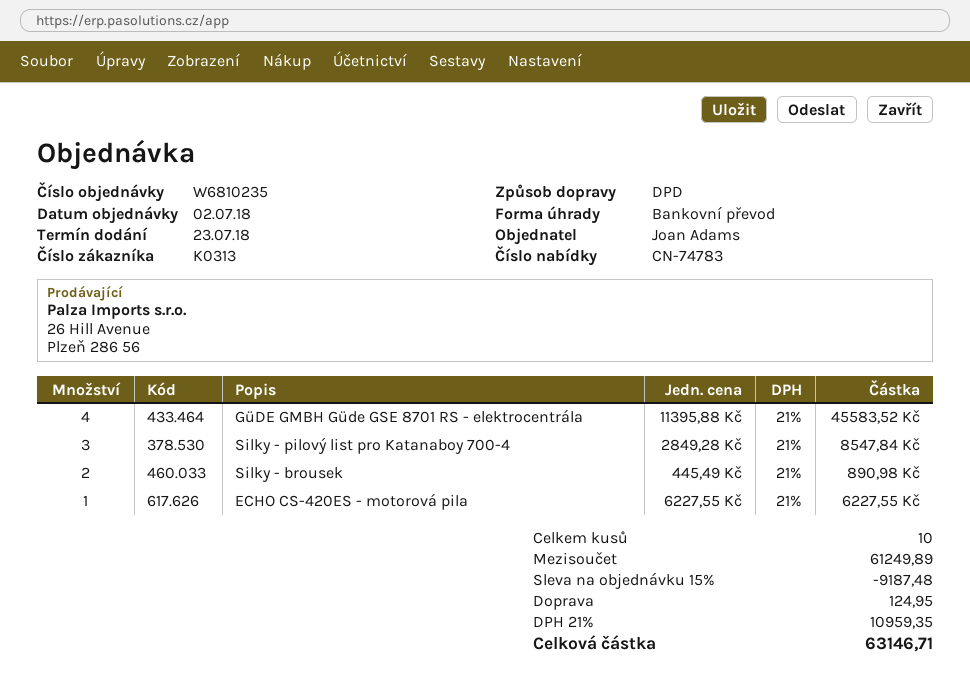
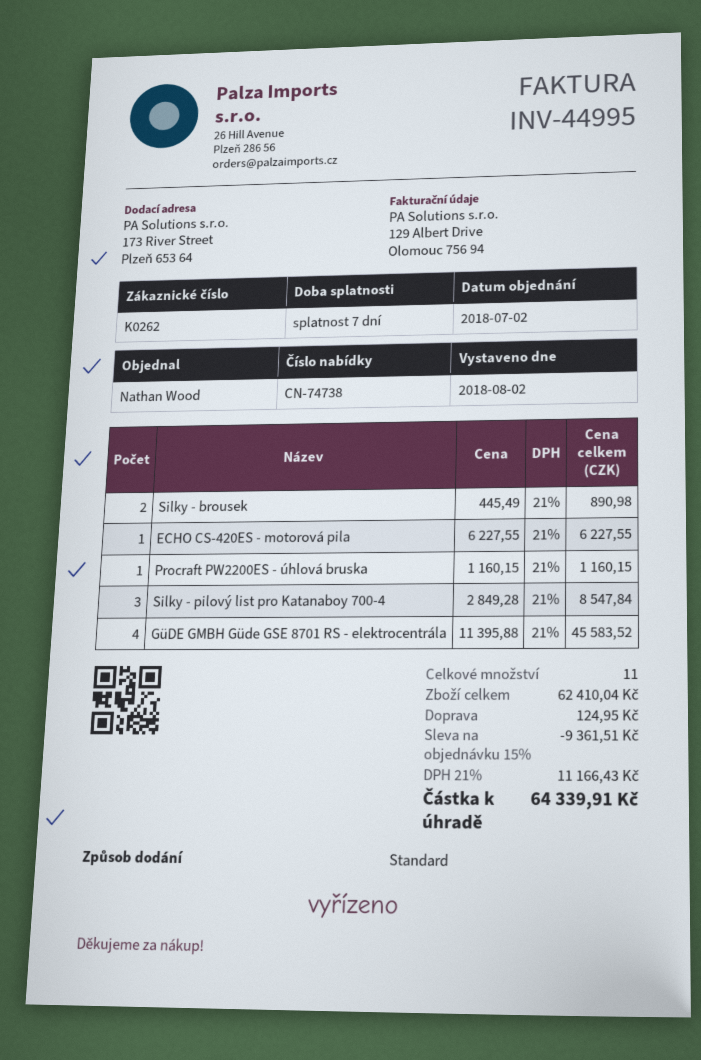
quote number: CN-74783 -> CN-74738
customer number: K0313 -> K0262
ordered by: Joan Adams -> Nathan Wood
shipping method: DPD -> standard
Procraft PW2200ES - úhlová bruska: none -> 1 x 1160.15 = 1160.15
total quantity: 10 -> 11
subtotal: 61249.89 -> 62410.04
discount: 15% = 9187.48 -> 15% = 9361.51
tax: 21% = 10959.35 -> 21% = 11166.43
total: 63146.71 -> 64339.91

